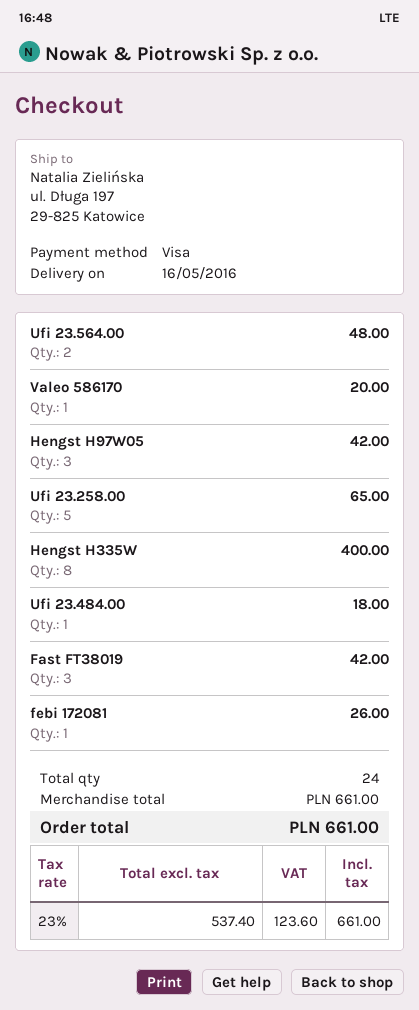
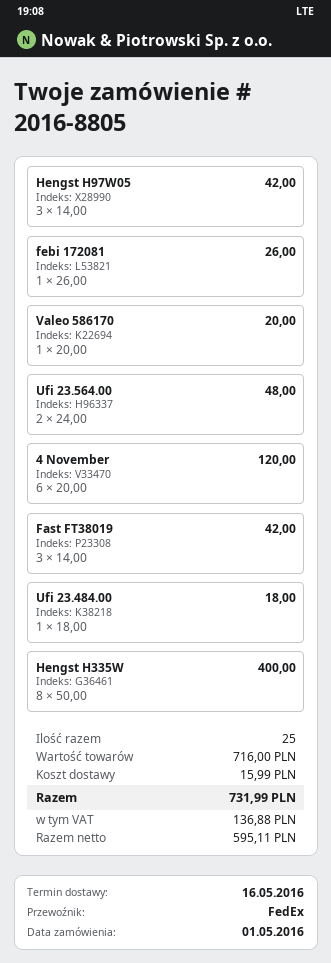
Ufi 23.258.00: 5 for 65.00 -> none
4 November: none -> 6 for 120.00
total quantity: 24 -> 25
subtotal: 661.00 -> 716.00
shipping: none -> 15.99
net: 537.40 -> 595.11
tax: 123.60 -> 136.88
total: 661.00 -> 731.99

